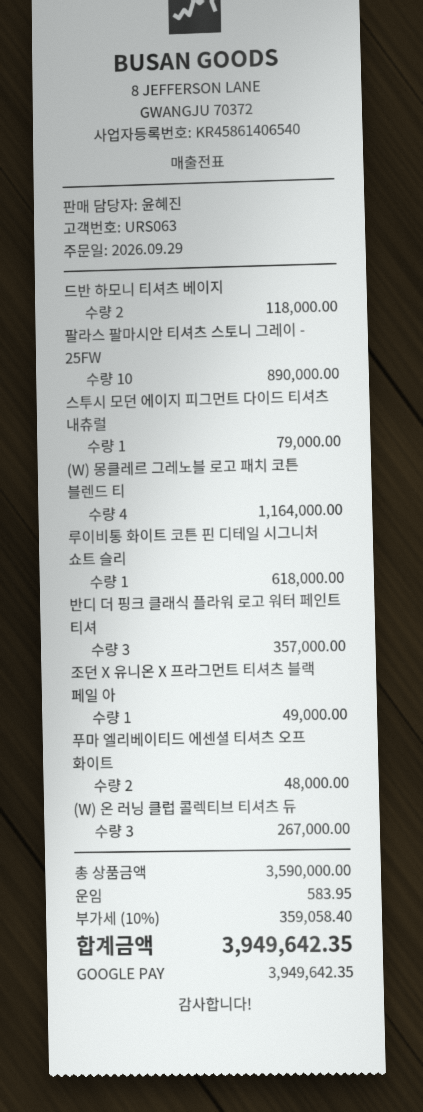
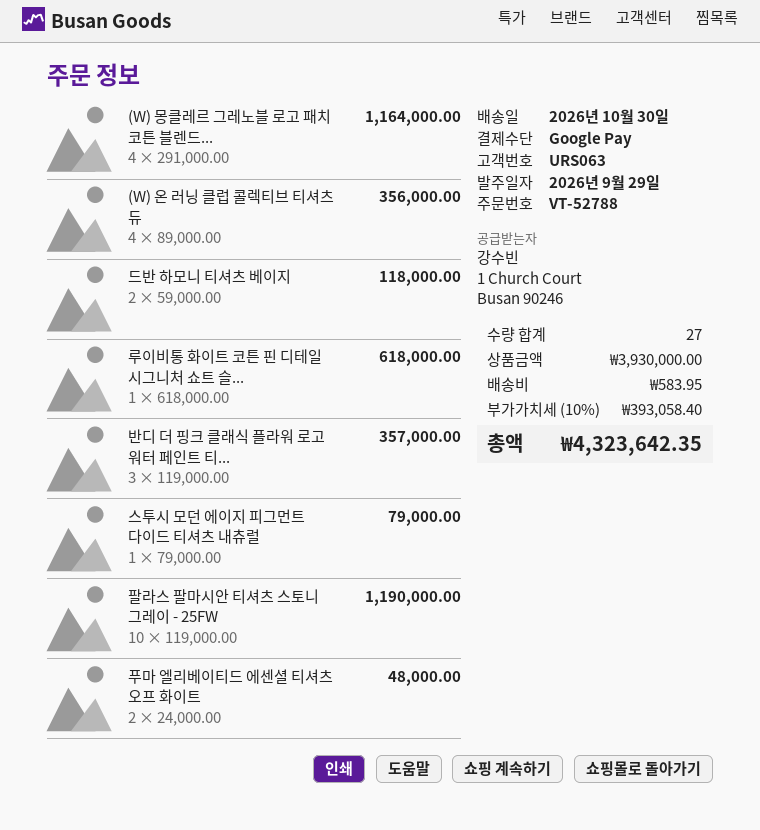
팔라스 팔마시안 티셔츠 스토니 그레이 - 25FW: 10 for 890000.00 -> 10 for 1190000.00
조던 X 유니온 X 프라그먼트 티셔츠 블랙 페일 아: 1 for 49000.00 -> none
(W) 온 러닝 클럽 콜렉티브 티셔츠 듀: 3 for 267000.00 -> 4 for 356000.00
subtotal: 3590000.00 -> 3930000.00
tax: 10% = 359058.40 -> 10% = 393058.40
total: 3949642.35 -> 4323642.35

